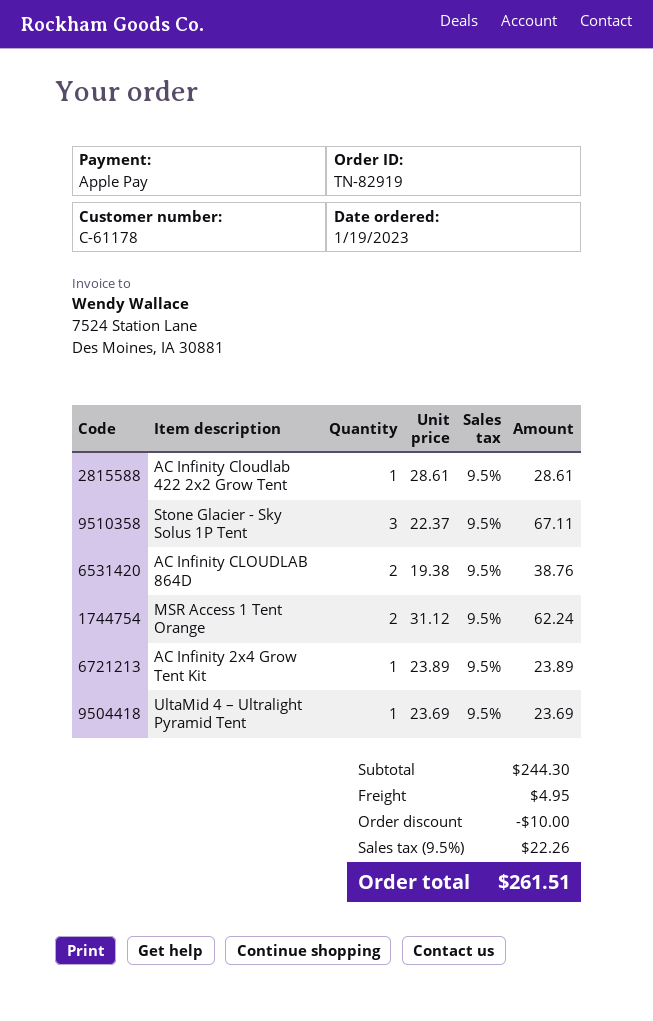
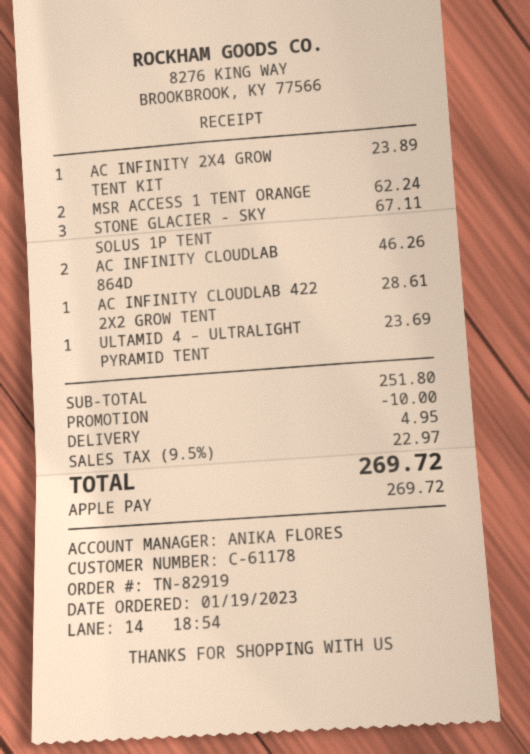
AC Infinity CLOUDLAB 864D: 2 for 38.76 -> 2 for 46.26
subtotal: 244.30 -> 251.80
tax: 9.5% = 22.26 -> 9.5% = 22.97
total: 261.51 -> 269.72

